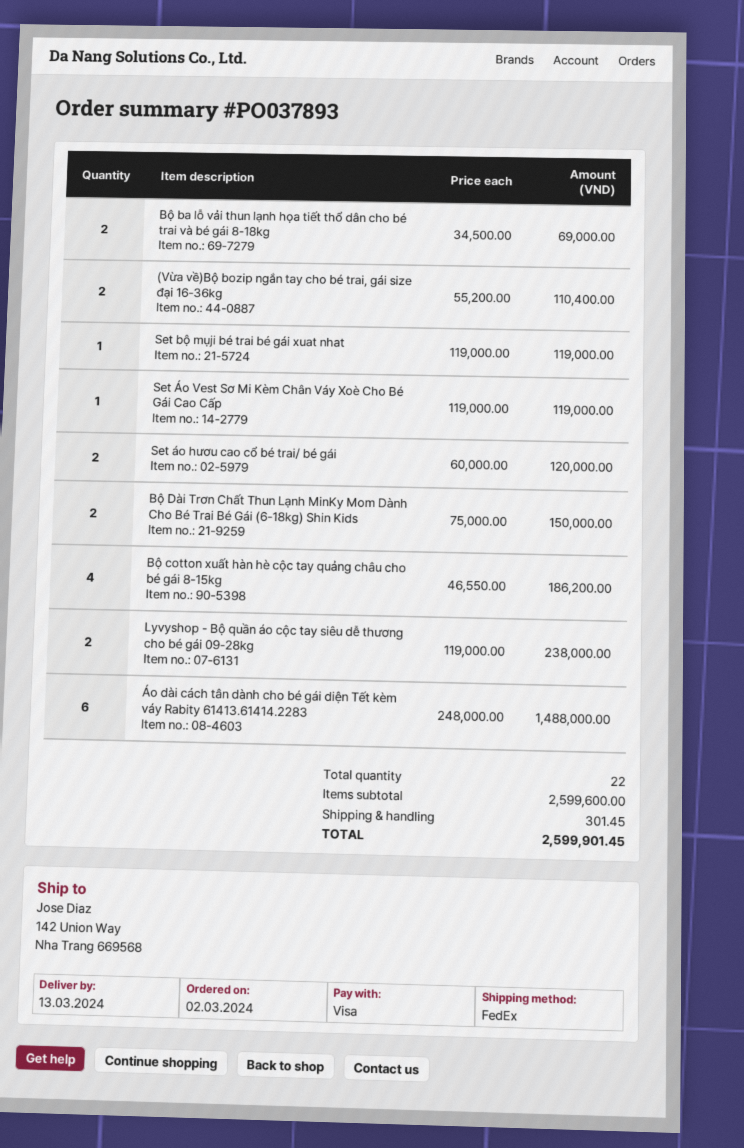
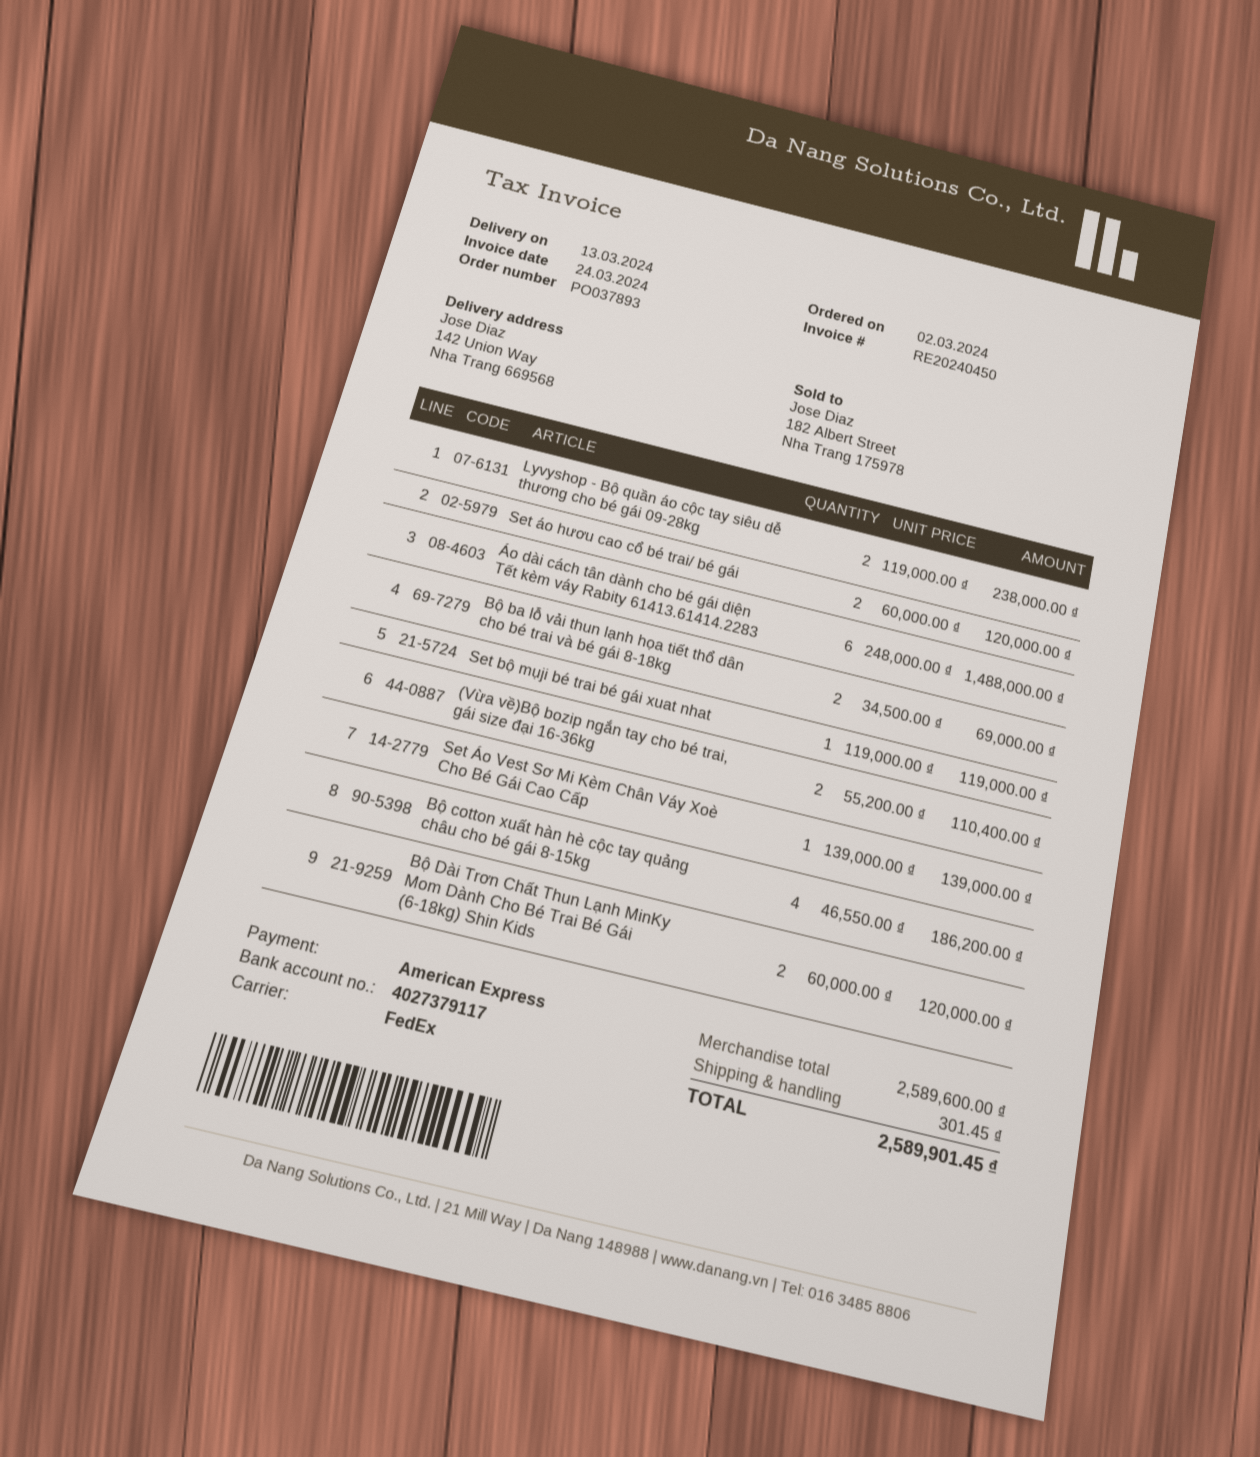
payment method: Visa -> American Express
Set Áo Vest Sơ Mi Kèm Chân Váy Xoè Cho Bé Gái Cao Cấp: 1 x 119000.00 = 119000.00 -> 1 x 139000.00 = 139000.00
Bộ Dài Trơn Chất Thun Lạnh MinKy Mom Dành Cho Bé Trai Bé Gái (6-18kg) Shin Kids: 2 x 75000.00 = 150000.00 -> 2 x 60000.00 = 120000.00
subtotal: 2599600.00 -> 2589600.00
total: 2599901.45 -> 2589901.45

